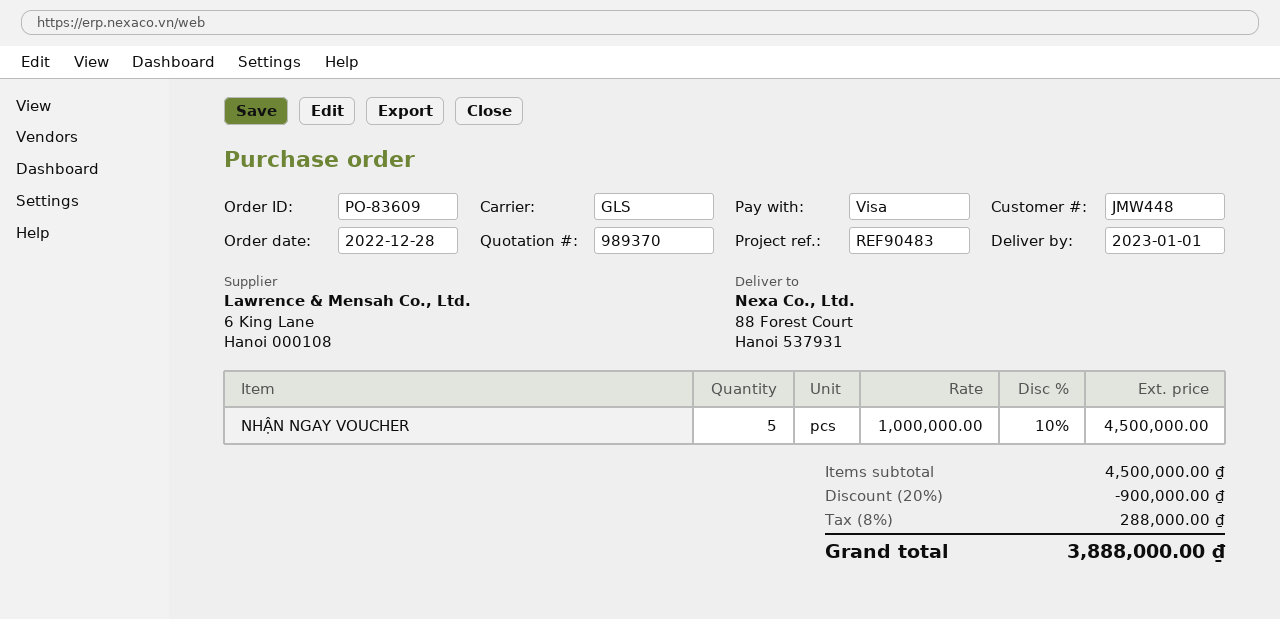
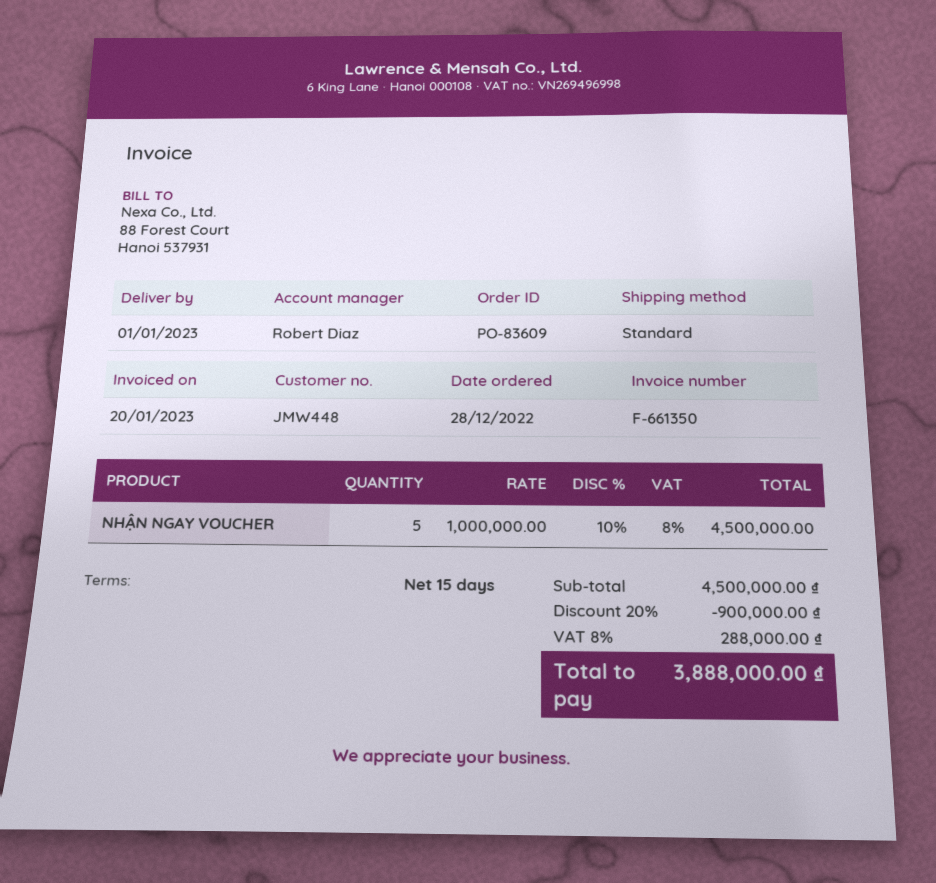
shipping method: GLS -> standard

